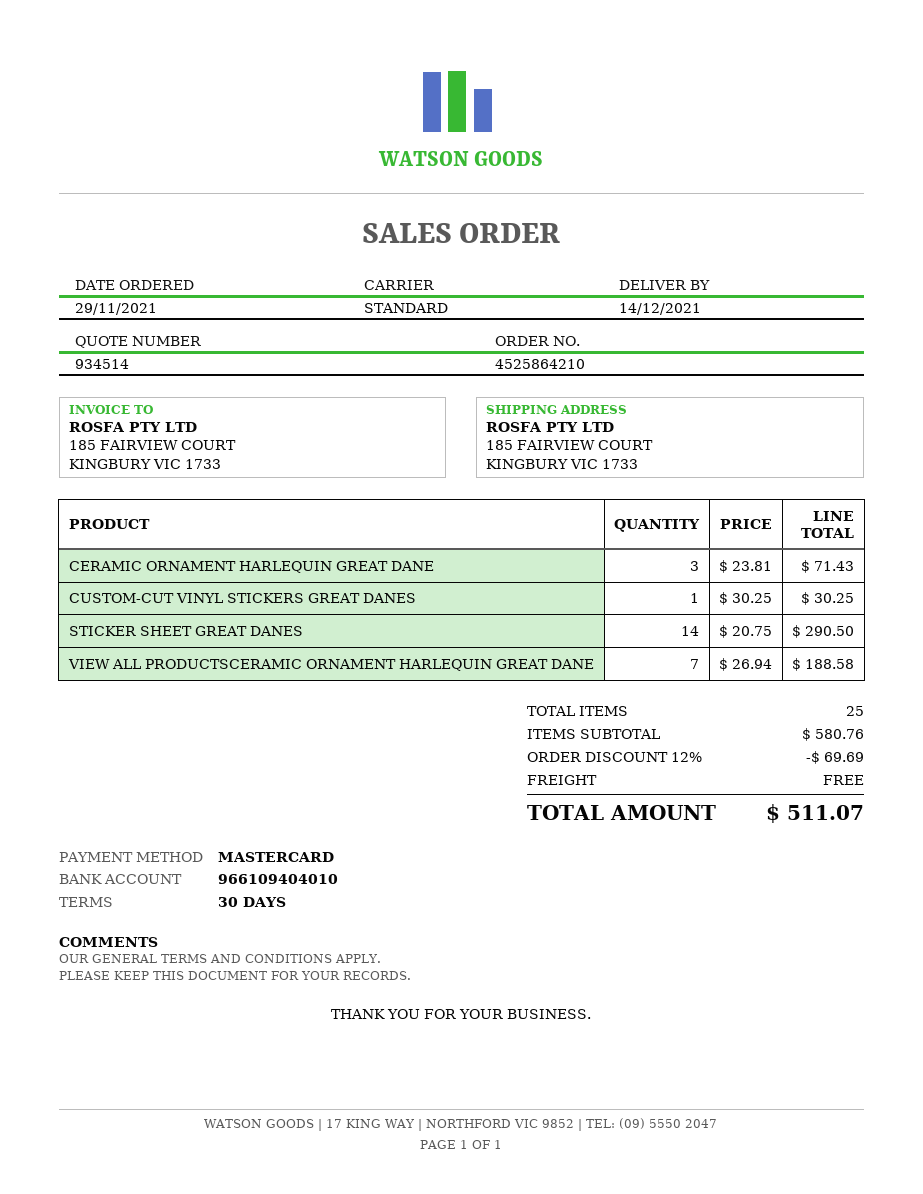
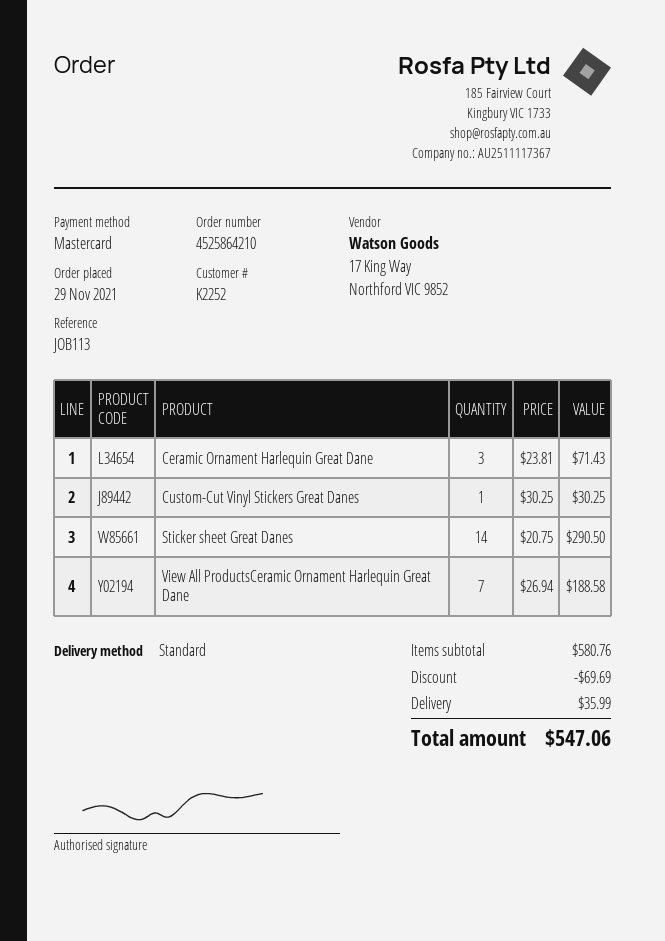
shipping: 0.00 -> 35.99
total: 511.07 -> 547.06

